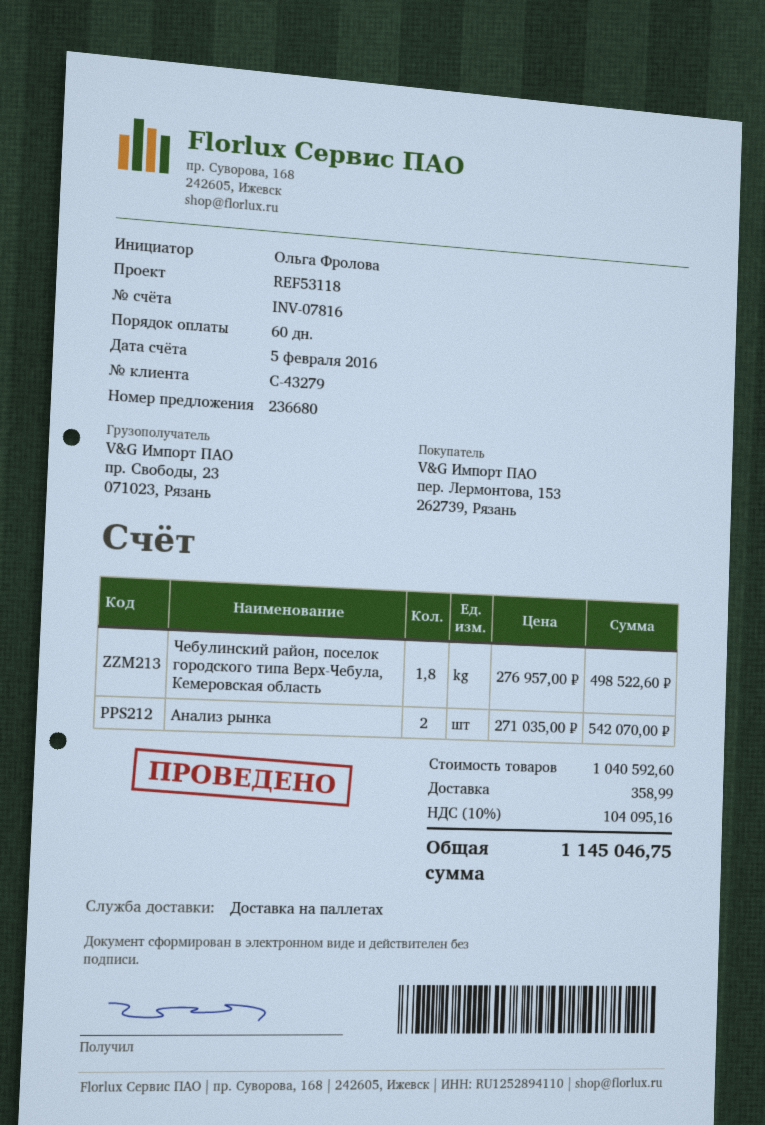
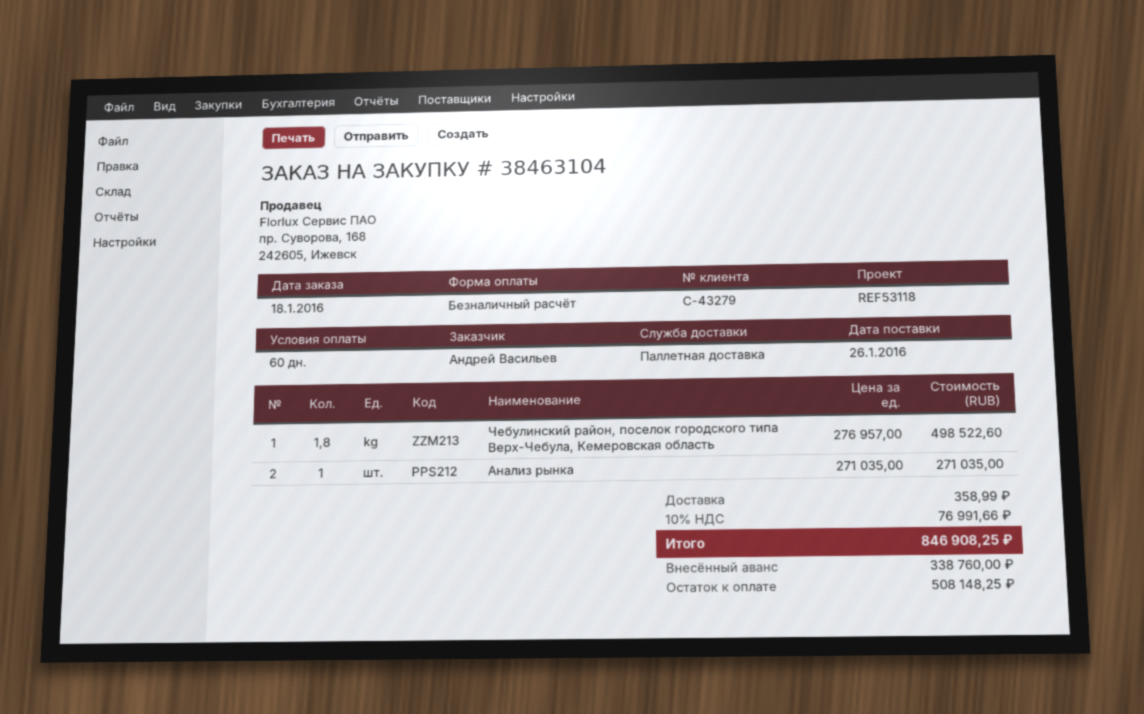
ordered by: Ольга Фролова -> Андрей Васильев
Анализ рынка: 2 x 271035.00 = 542070.00 -> 1 x 271035.00 = 271035.00
tax: 10% = 104095.16 -> 10% = 76991.66
total: 1145046.75 -> 846908.25

